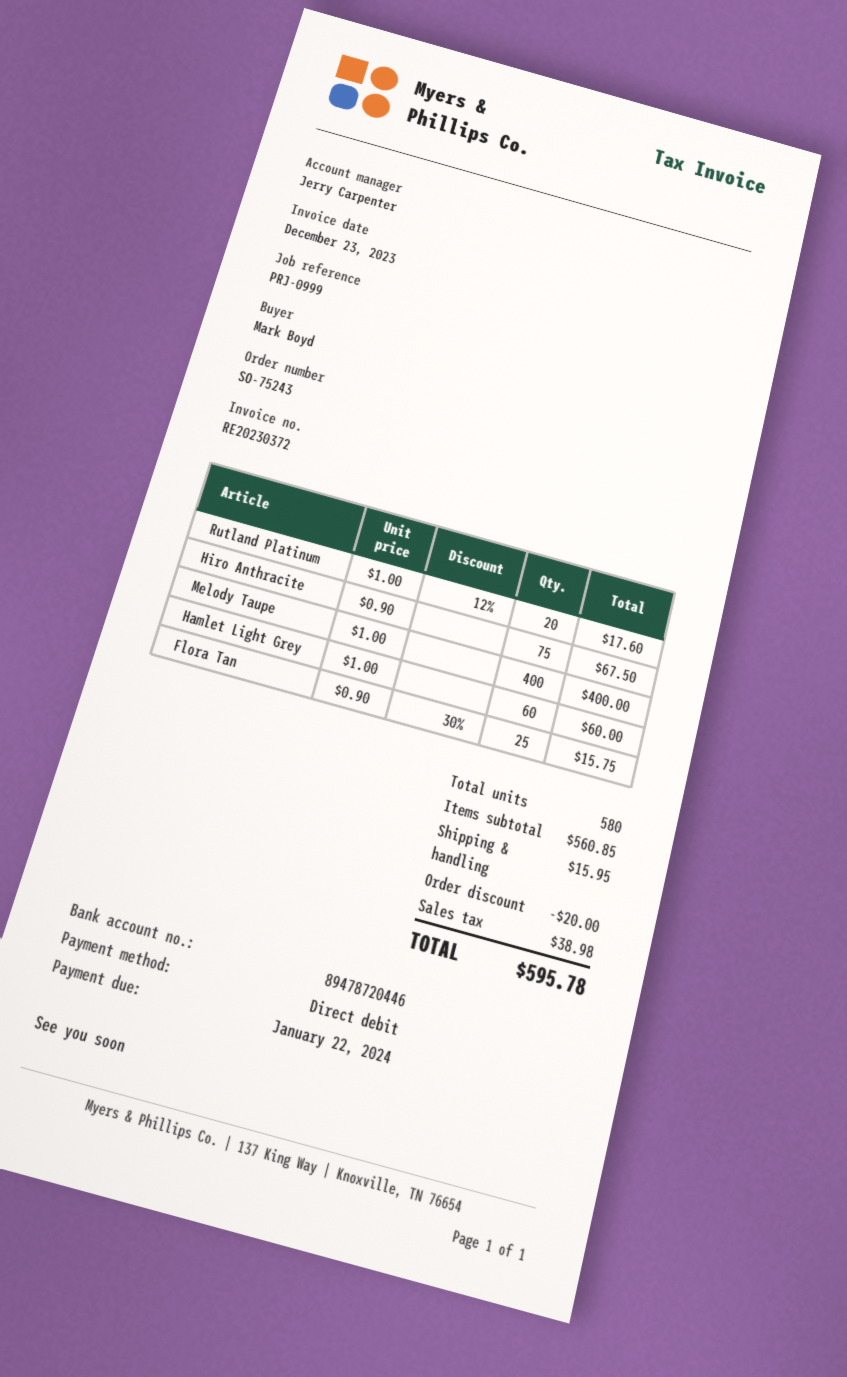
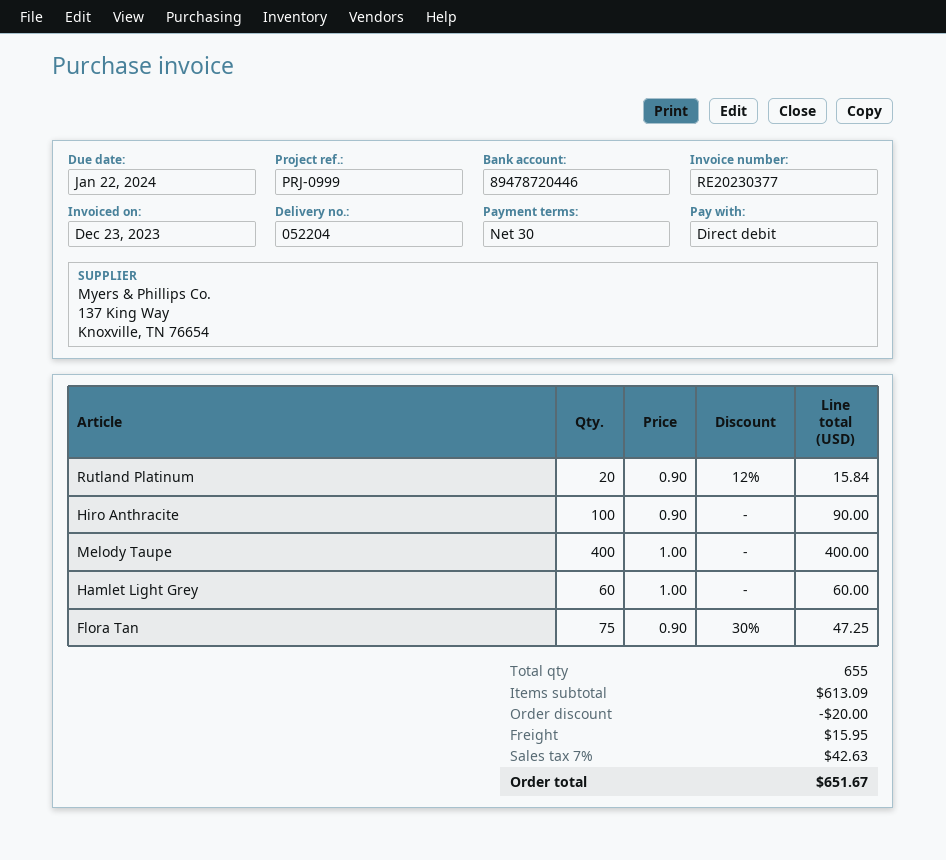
invoice number: RE20230372 -> RE20230377
Rutland Platinum: 20 x 1.00 - 12% = 17.60 -> 20 x 0.90 - 12% = 15.84
Hiro Anthracite: 75 x 0.90 = 67.50 -> 100 x 0.90 = 90.00
Flora Tan: 25 x 0.90 - 30% = 15.75 -> 75 x 0.90 - 30% = 47.25
total quantity: 580 -> 655
subtotal: 560.85 -> 613.09
tax: 38.98 -> 42.63
total: 595.78 -> 651.67

